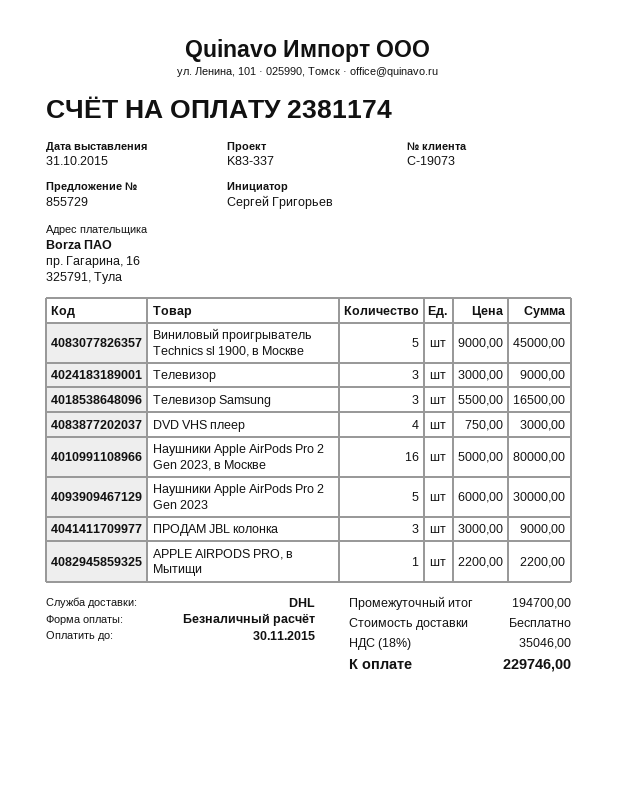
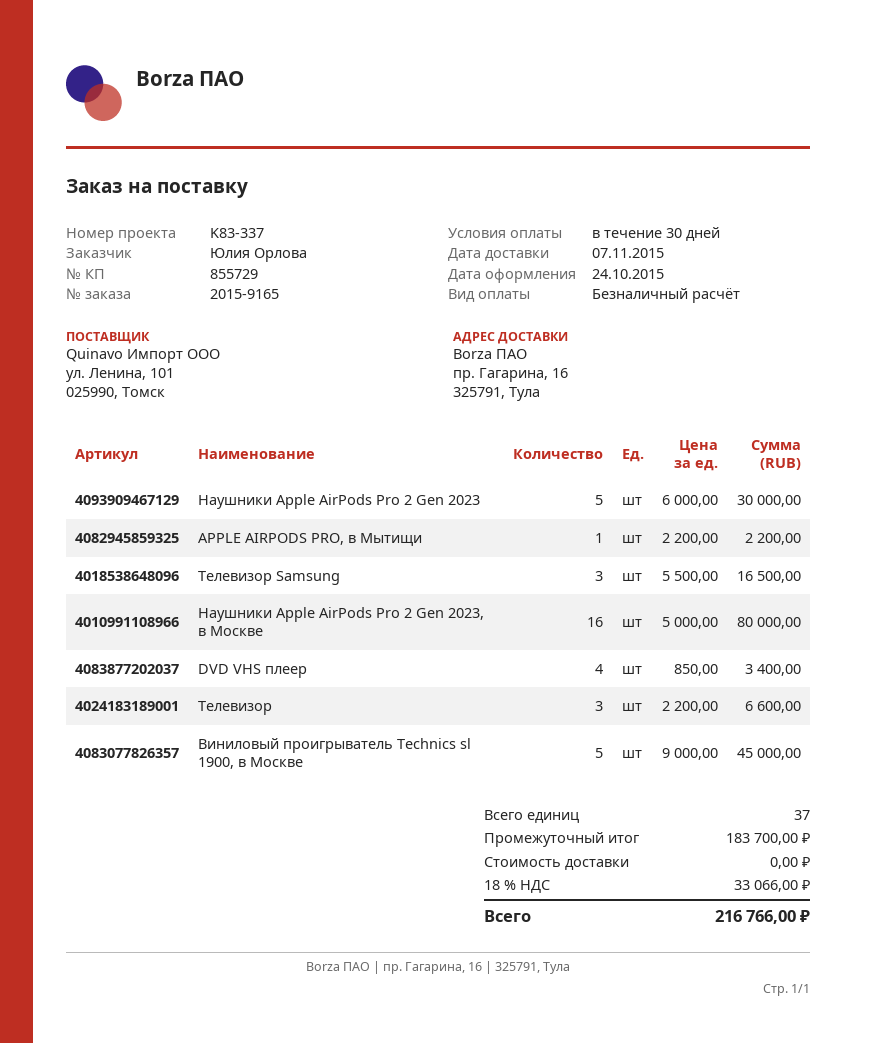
ordered by: Сергей Григорьев -> Юлия Орлова
Телевизор: 3 x 3000.00 = 9000.00 -> 3 x 2200.00 = 6600.00
DVD VHS плеер: 4 x 750.00 = 3000.00 -> 4 x 850.00 = 3400.00
ПРОДАМ JBL колонка: 3 x 3000.00 = 9000.00 -> none
subtotal: 194700.00 -> 183700.00
tax: 18% = 35046.00 -> 18% = 33066.00
total: 229746.00 -> 216766.00

